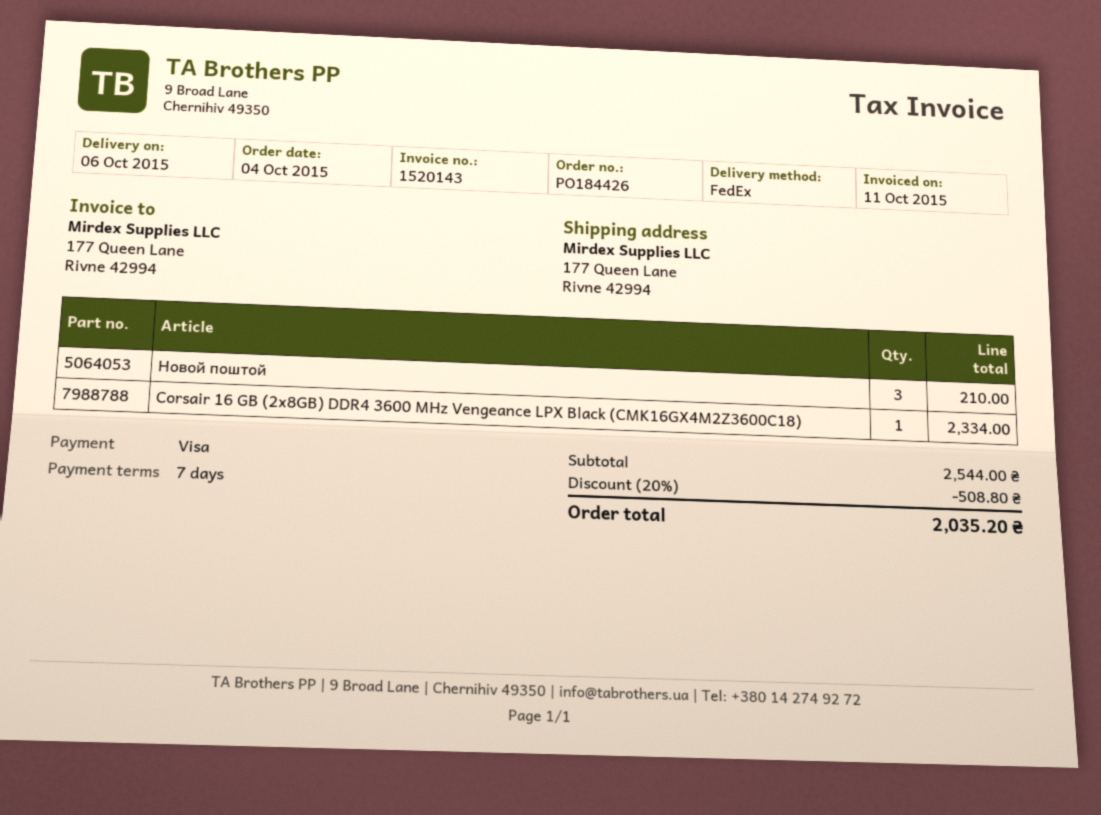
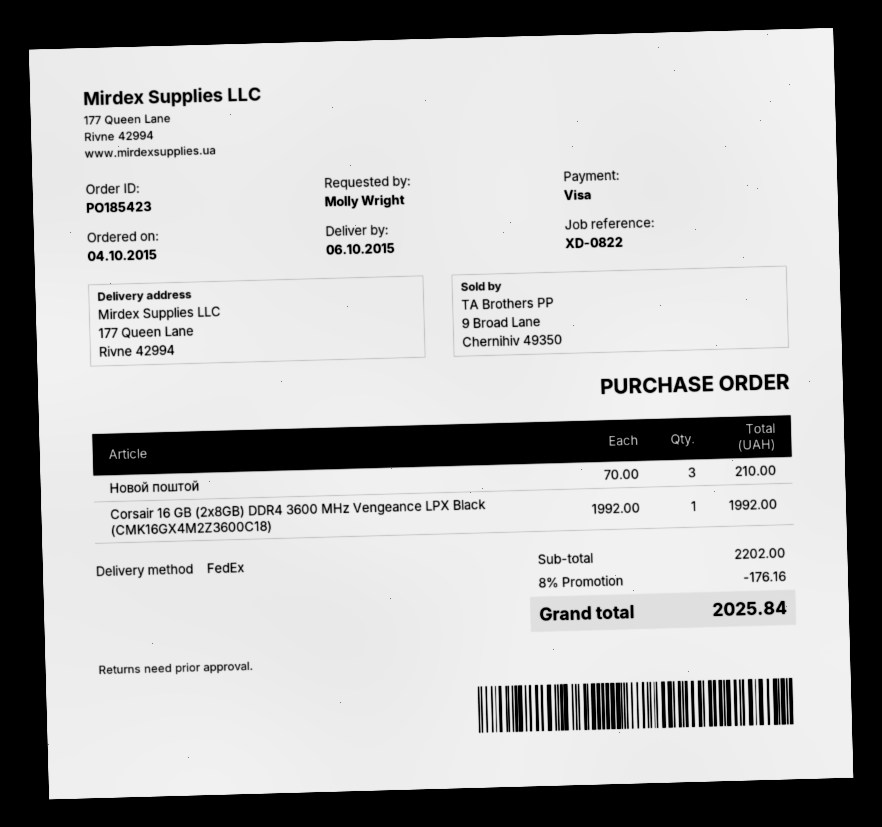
order number: PO184426 -> PO185423
Corsair 16 GB (2x8GB) DDR4 3600 MHz Vengeance LPX Black (CMK16GX4M2Z3600C18): 1 for 2334.00 -> 1 for 1992.00
subtotal: 2544.00 -> 2202.00
discount: 20% = 508.80 -> 8% = 176.16
total: 2035.20 -> 2025.84

